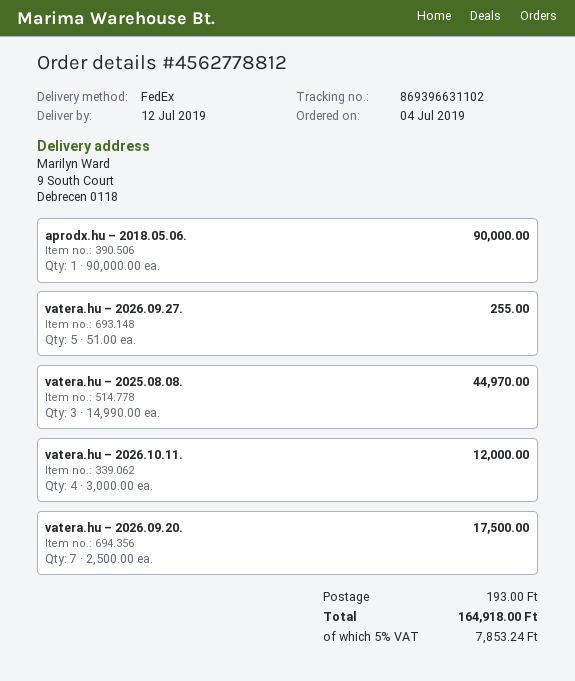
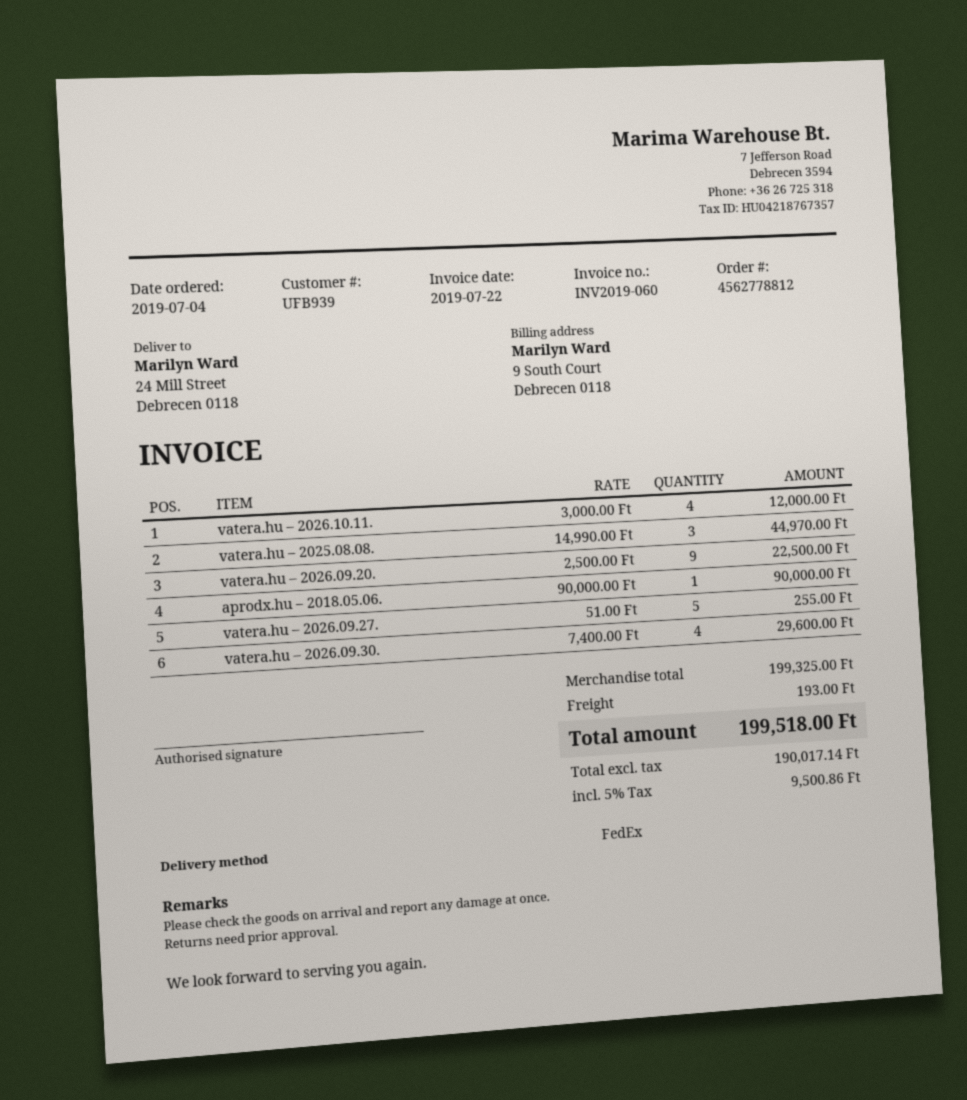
ship to: 9 South Court, Debrecen 0118 -> 24 Mill Street, Debrecen 0118
vatera.hu – 2026.09.20.: 7 x 2500.00 = 17500.00 -> 9 x 2500.00 = 22500.00
vatera.hu – 2026.09.30.: none -> 4 x 7400.00 = 29600.00
tax: 5% = 7853.24 -> 5% = 9500.86
total: 164918.00 -> 199518.00

